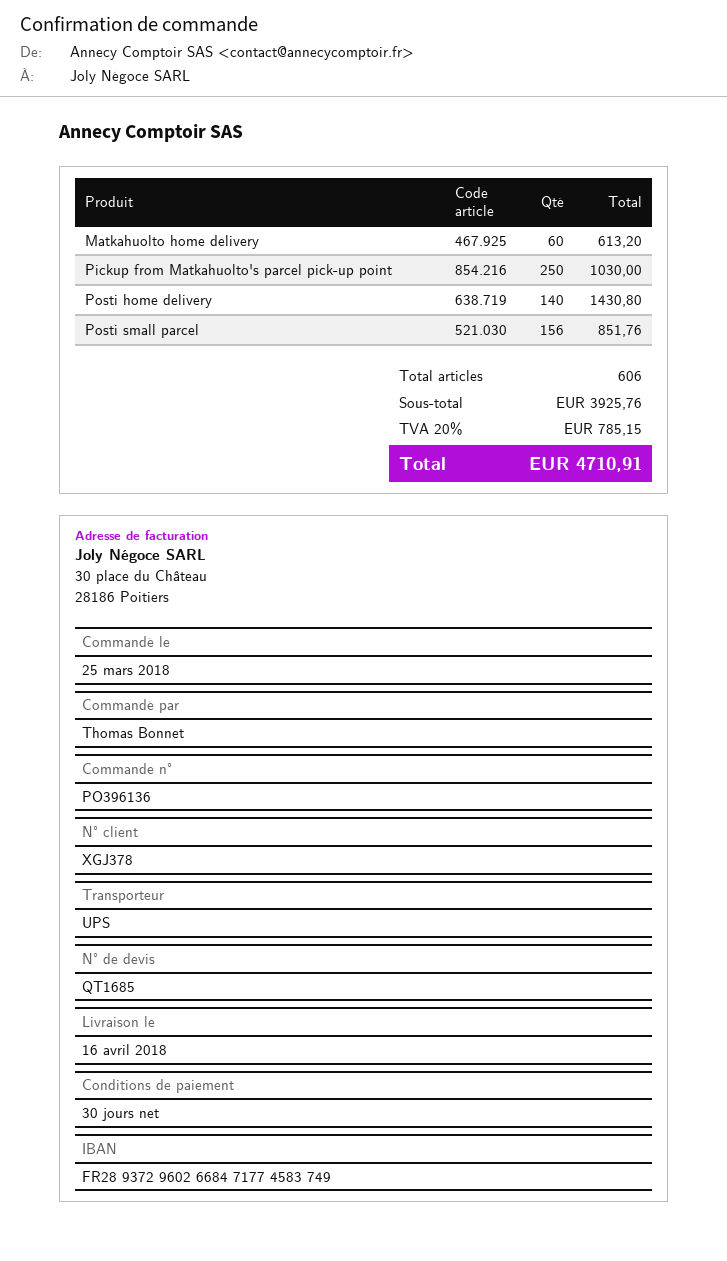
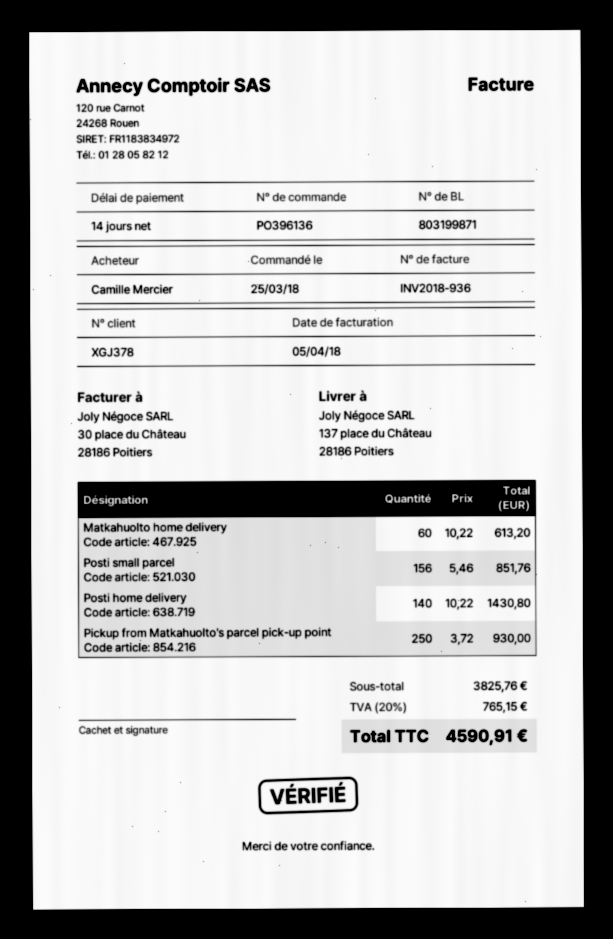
payment terms: 30 days -> 14 days
ordered by: Thomas Bonnet -> Camille Mercier
Pickup from Matkahuolto's parcel pick-up point: 250 for 1030.00 -> 250 for 930.00
subtotal: 3925.76 -> 3825.76
tax: 20% = 785.15 -> 20% = 765.15
total: 4710.91 -> 4590.91

